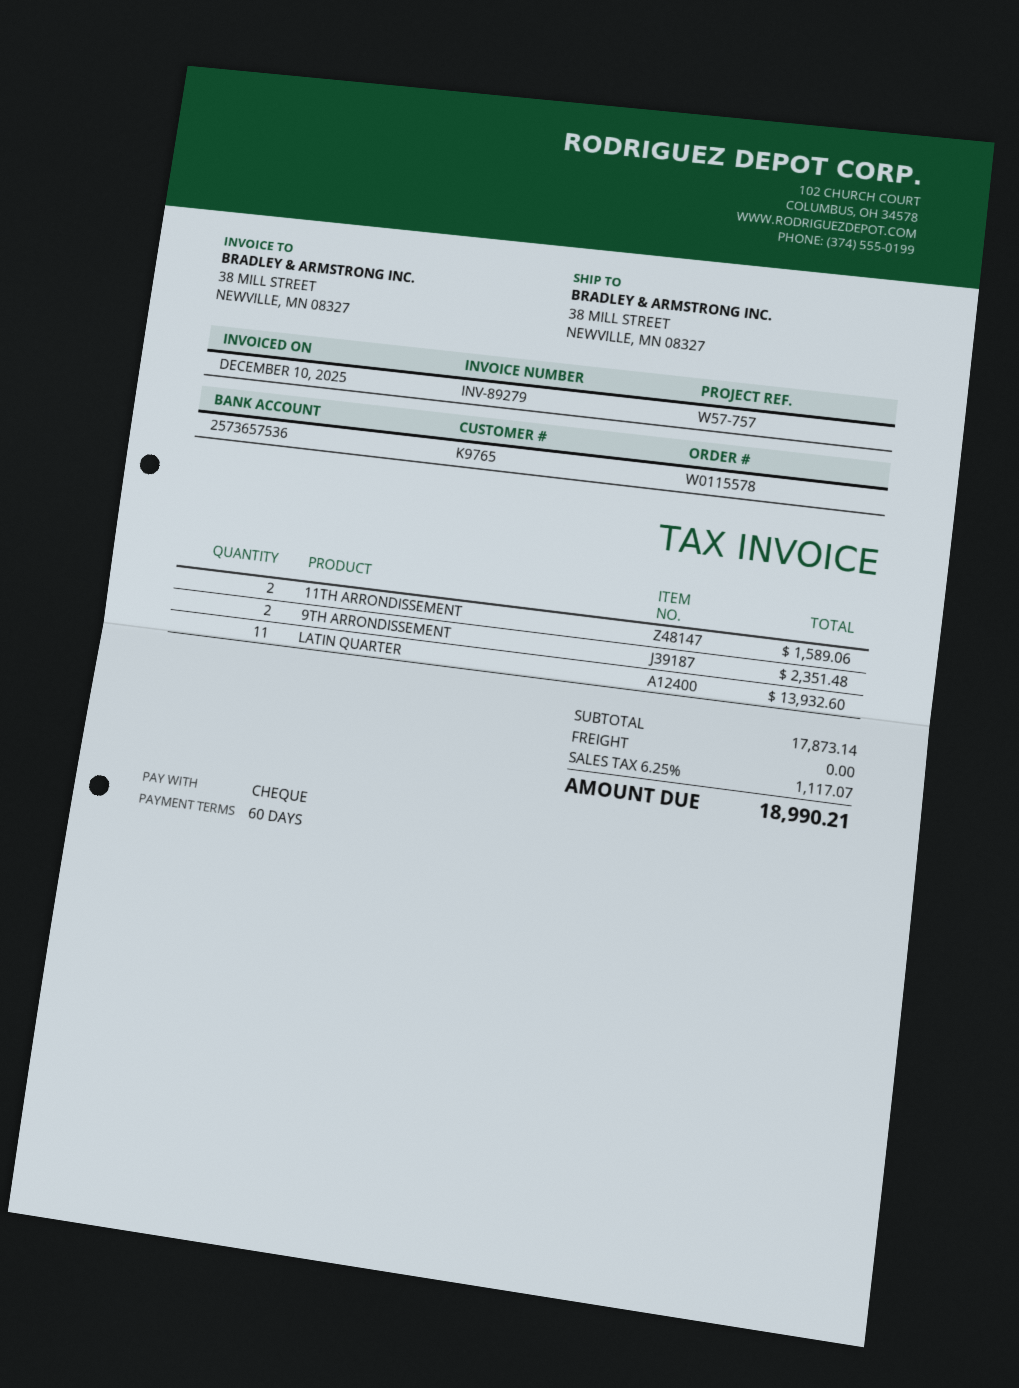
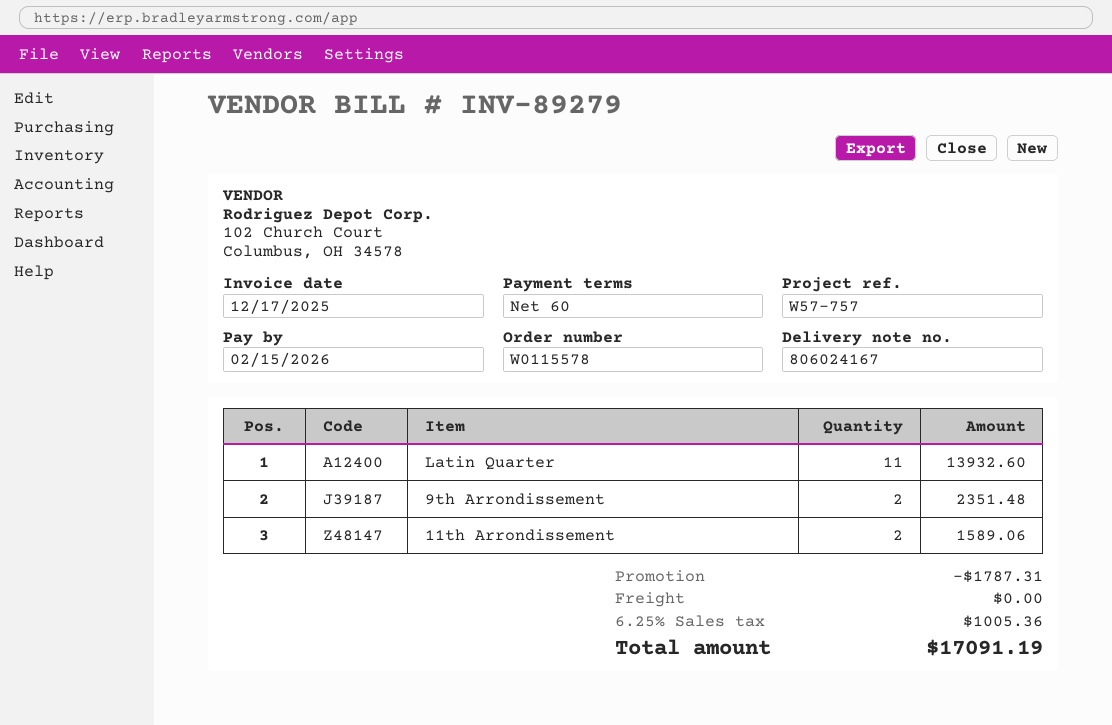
invoice date: 2025-12-10 -> 2025-12-17
discount: none -> 1787.31
tax: 6.25% = 1117.07 -> 6.25% = 1005.36
total: 18990.21 -> 17091.19

